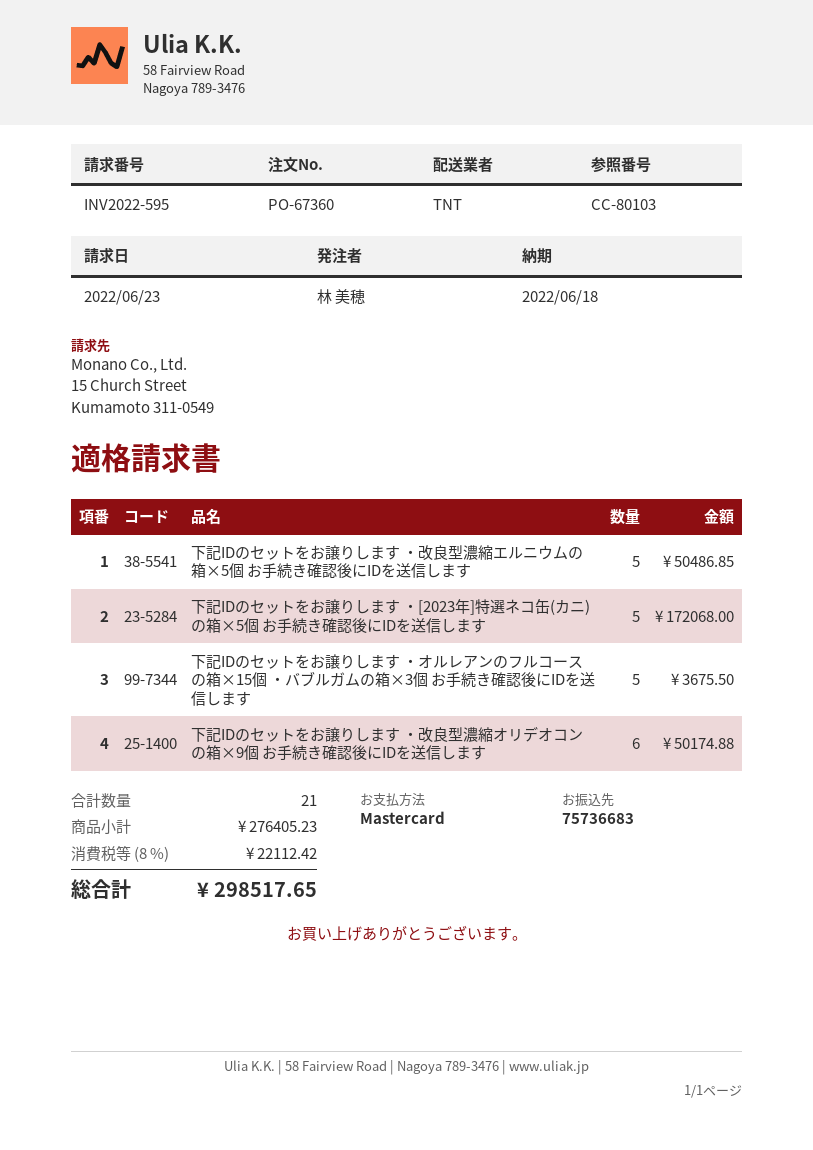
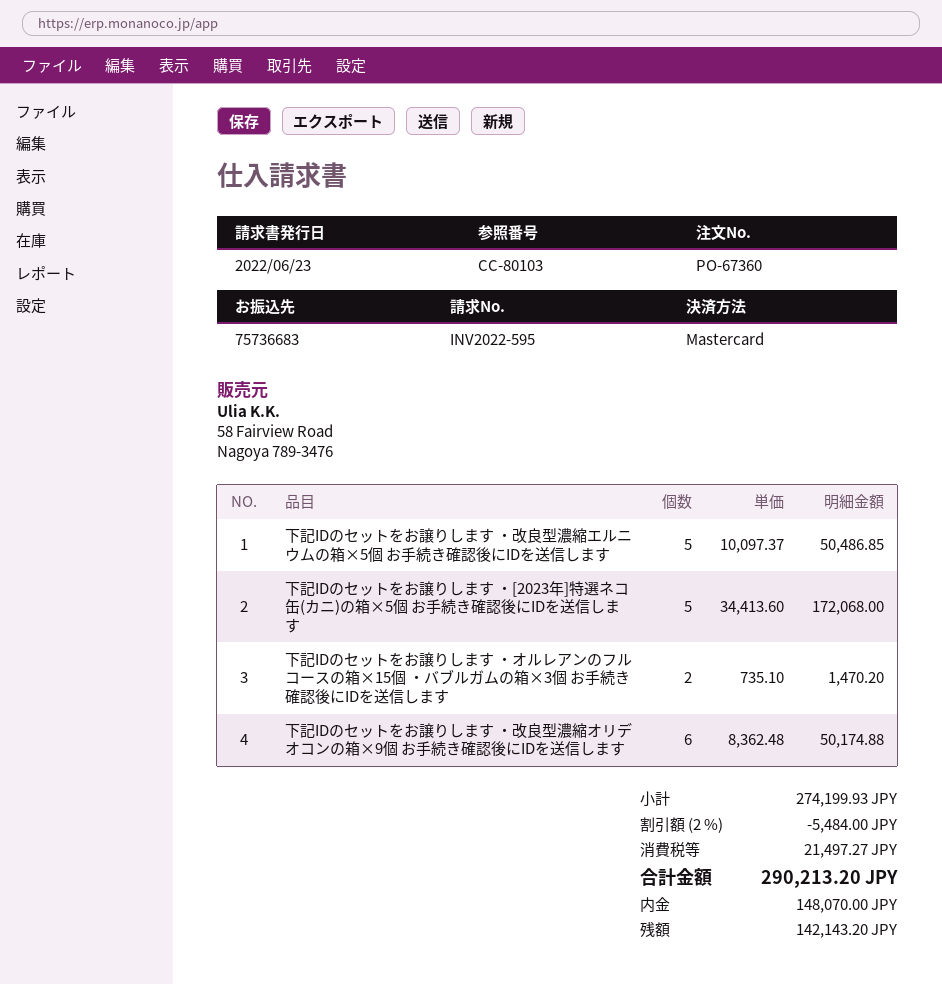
下記IDのセットをお譲りします ・オルレアンのフルコースの箱×15個 ・バブルガムの箱×3個 お手続き確認後にIDを送信します: 5 for 3675.50 -> 2 for 1470.20
subtotal: 276405.23 -> 274199.93
discount: none -> 2% = 5484.00
tax: 22112.42 -> 21497.27
total: 298517.65 -> 290213.20

